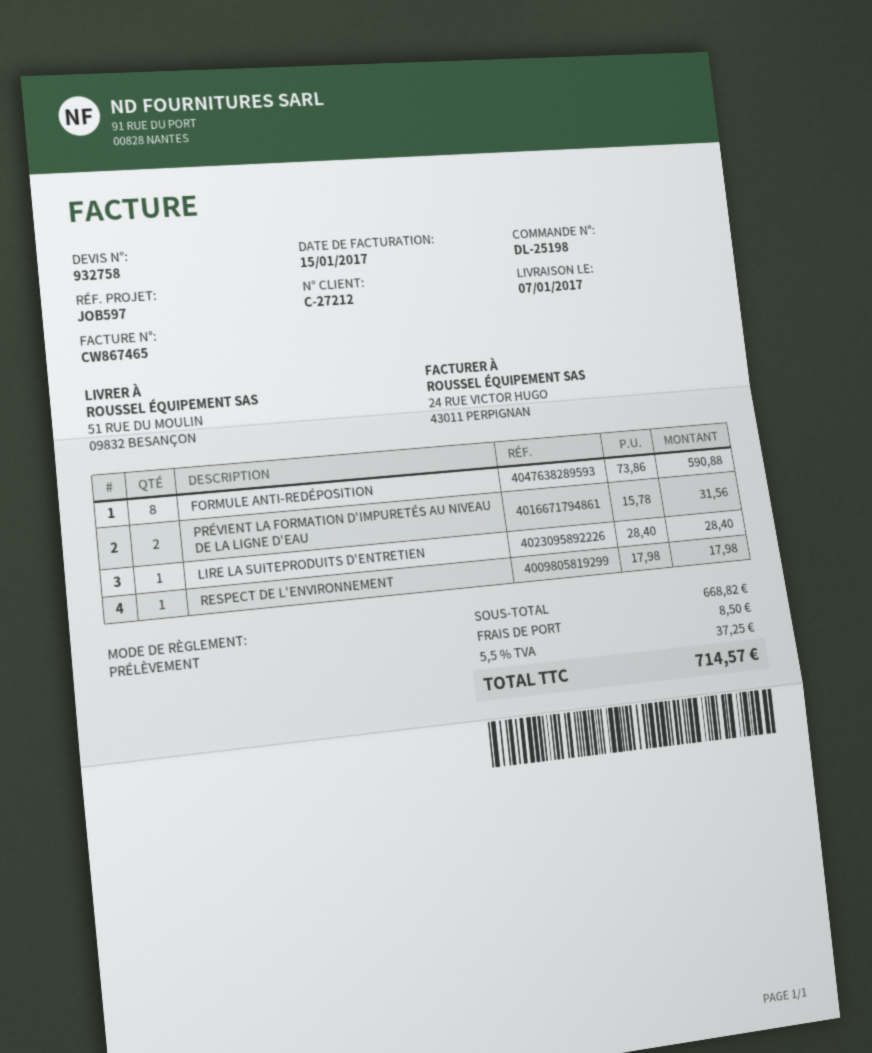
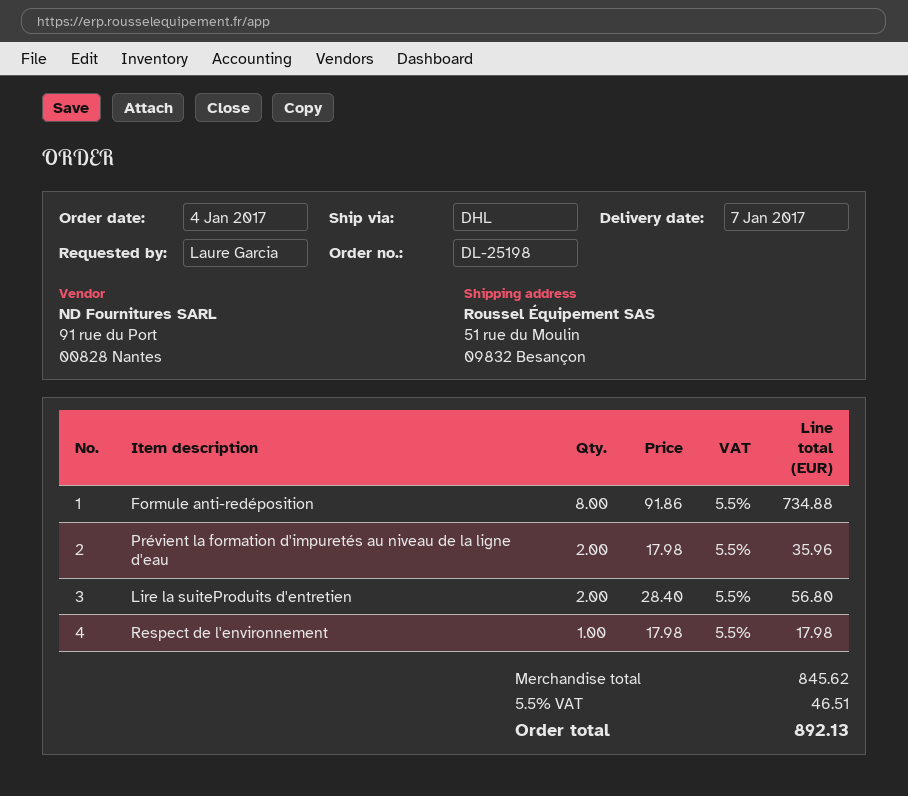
FORMULE ANTI-REDÉPOSITION: 8 x 73.86 = 590.88 -> 8 x 91.86 = 734.88
PRÉVIENT LA FORMATION D'IMPURETÉS AU NIVEAU DE LA LIGNE D'EAU: 2 x 15.78 = 31.56 -> 2 x 17.98 = 35.96
LIRE LA SUITEPRODUITS D'ENTRETIEN: 1 x 28.40 = 28.40 -> 2 x 28.40 = 56.80
subtotal: 668.82 -> 845.62
shipping: 8.50 -> none
tax: 5.5% = 37.25 -> 5.5% = 46.51
total: 714.57 -> 892.13

